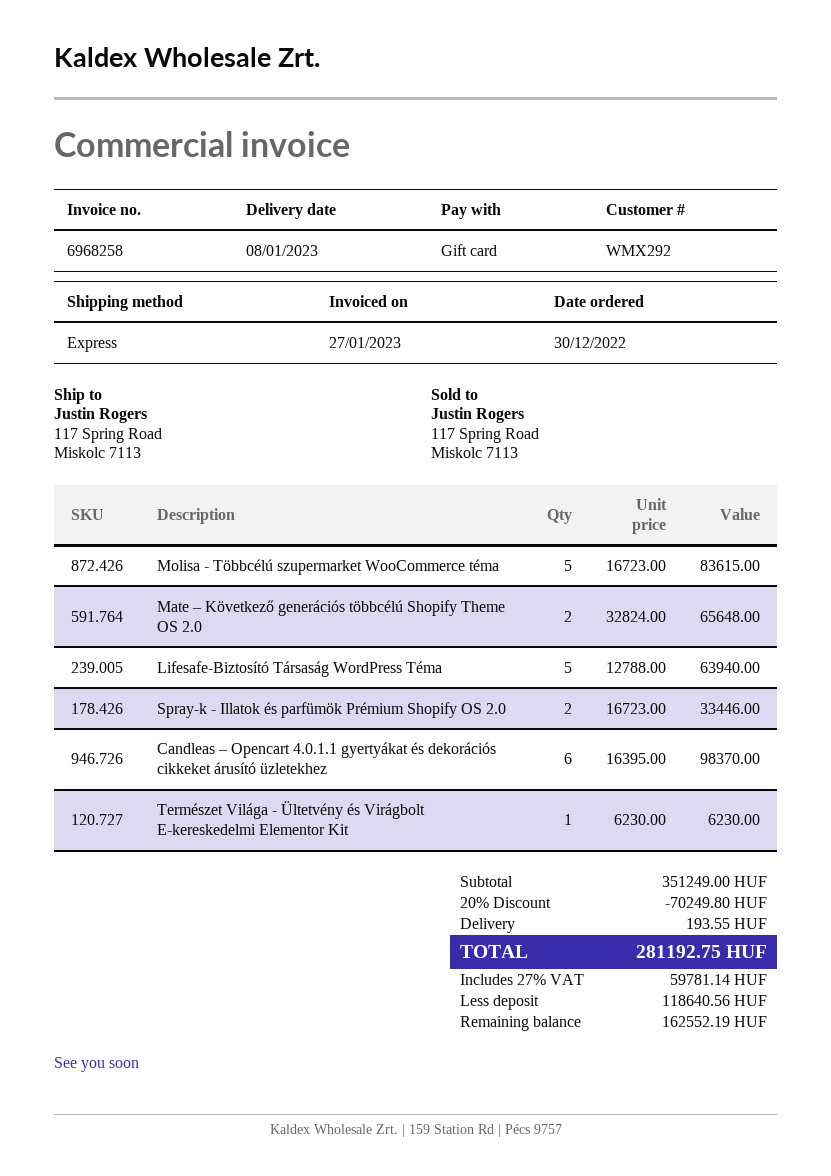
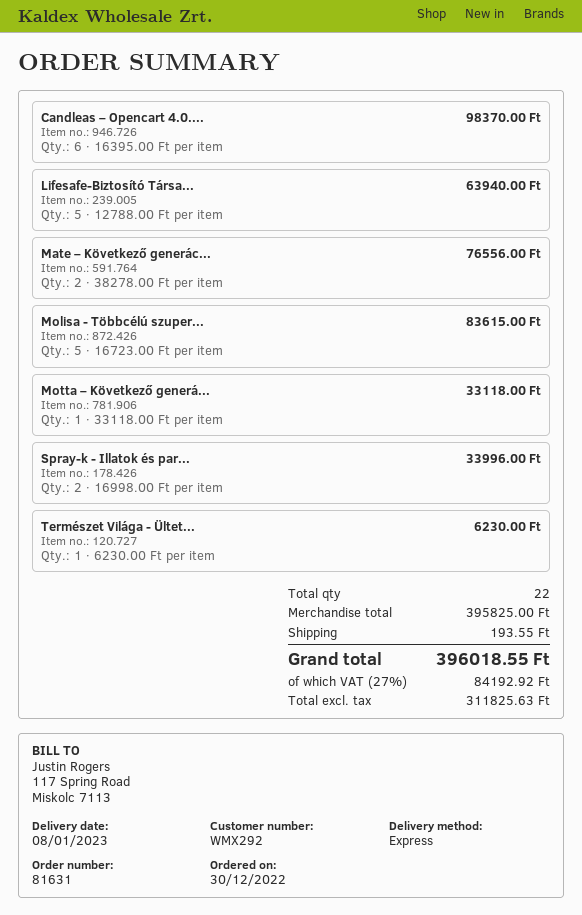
Mate – Következő generációs többcélú Shopify Theme OS 2.0: 2 x 32824.00 = 65648.00 -> 2 x 38278.00 = 76556.00
Spray-k - Illatok és parfümök Prémium Shopify OS 2.0: 2 x 16723.00 = 33446.00 -> 2 x 16998.00 = 33996.00
Motta – Következő generá...: none -> 1 x 33118.00 = 33118.00
subtotal: 351249.00 -> 395825.00
discount: 20% = 70249.80 -> none
tax: 27% = 59781.14 -> 27% = 84192.92
total: 281192.75 -> 396018.55

